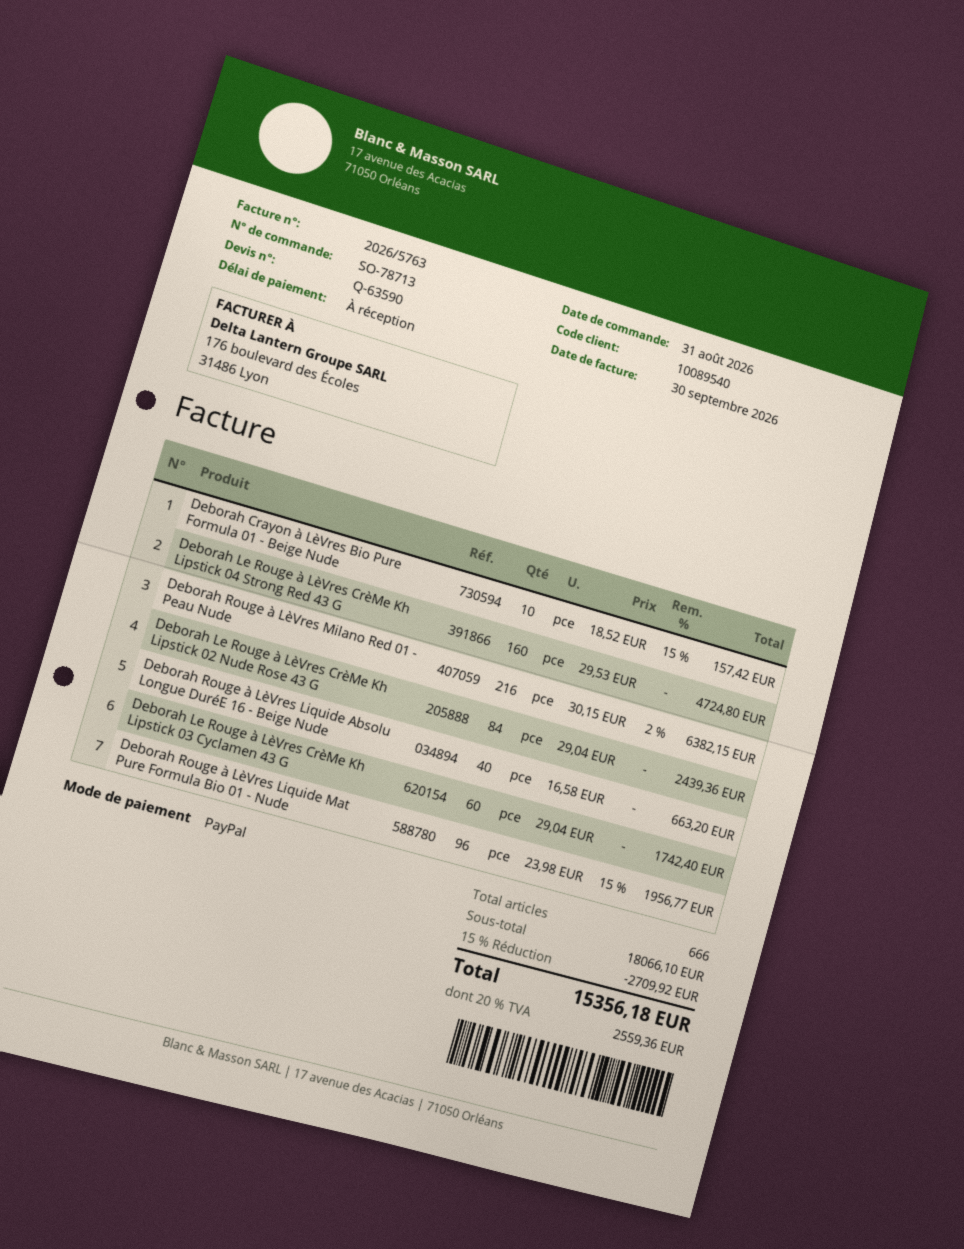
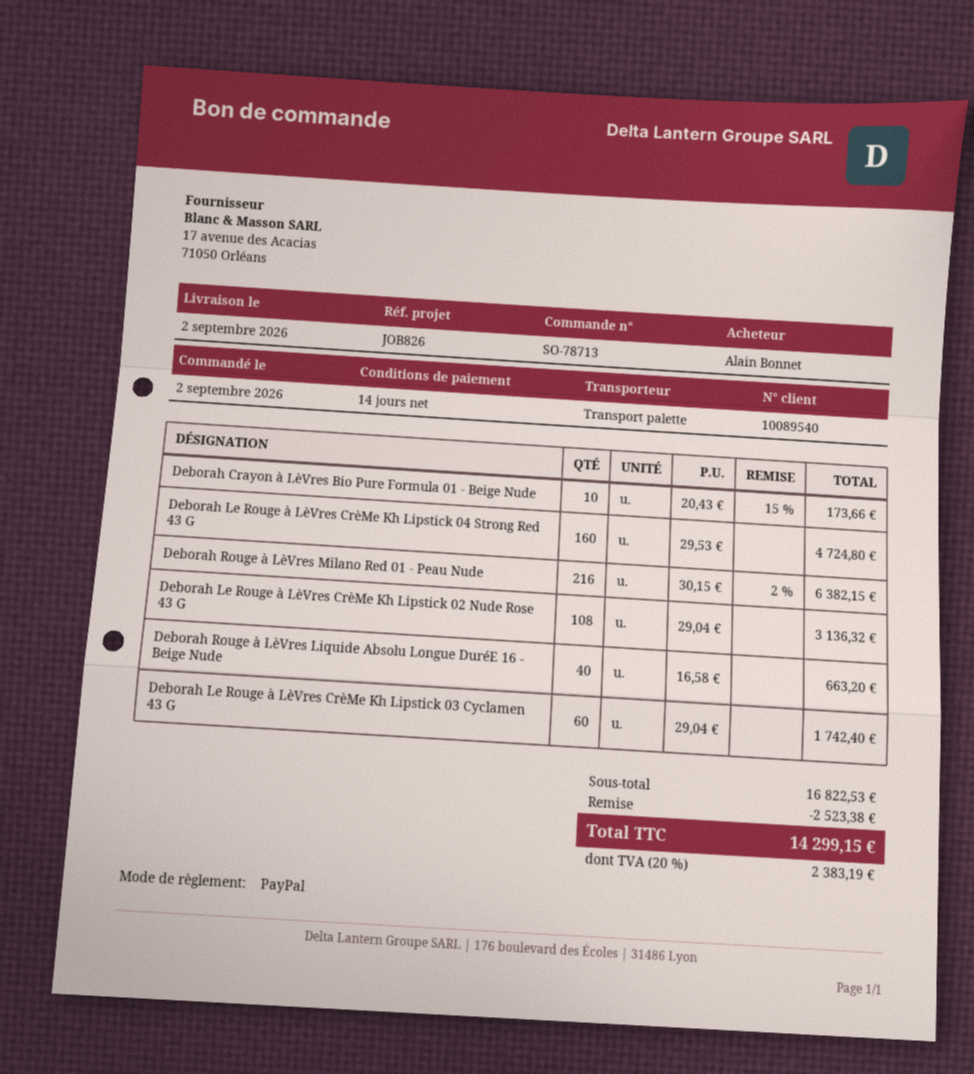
order date: 2026-08-31 -> 2026-09-02
payment terms: on receipt -> 14 days
Deborah Crayon à LèVres Bio Pure Formula 01 - Beige Nude: 10 x 18.52 - 15% = 157.42 -> 10 x 20.43 - 15% = 173.66
Deborah Le Rouge à LèVres CrèMe Kh Lipstick 02 Nude Rose 43 G: 84 x 29.04 = 2439.36 -> 108 x 29.04 = 3136.32
Deborah Rouge à LèVres Liquide Mat Pure Formula Bio 01 - Nude: 96 x 23.98 - 15% = 1956.77 -> none
subtotal: 18066.10 -> 16822.53
discount: 2709.92 -> 2523.38
tax: 20% = 2559.36 -> 20% = 2383.19
total: 15356.18 -> 14299.15

